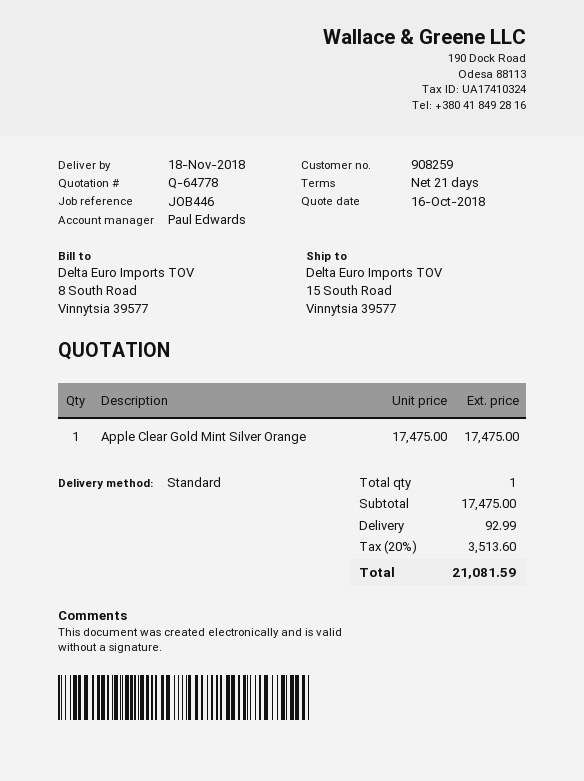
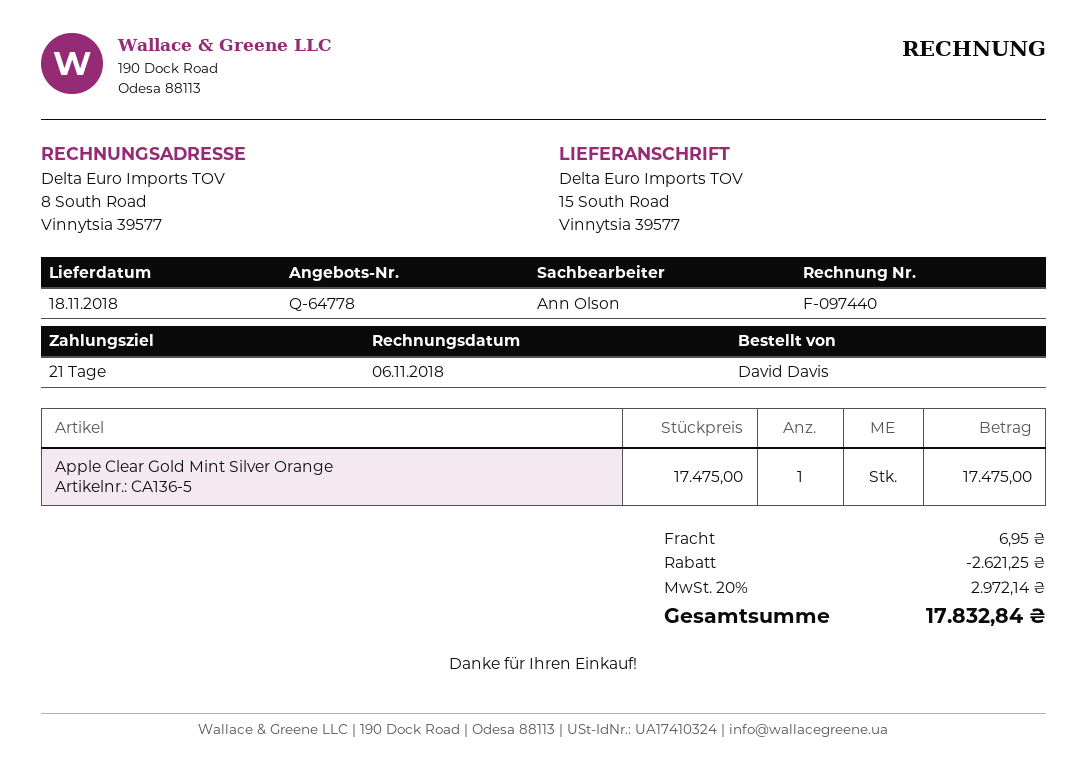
sales rep: Paul Edwards -> Ann Olson
discount: none -> 2621.25
shipping: 92.99 -> 6.95
tax: 20% = 3513.60 -> 20% = 2972.14
total: 21081.59 -> 17832.84

